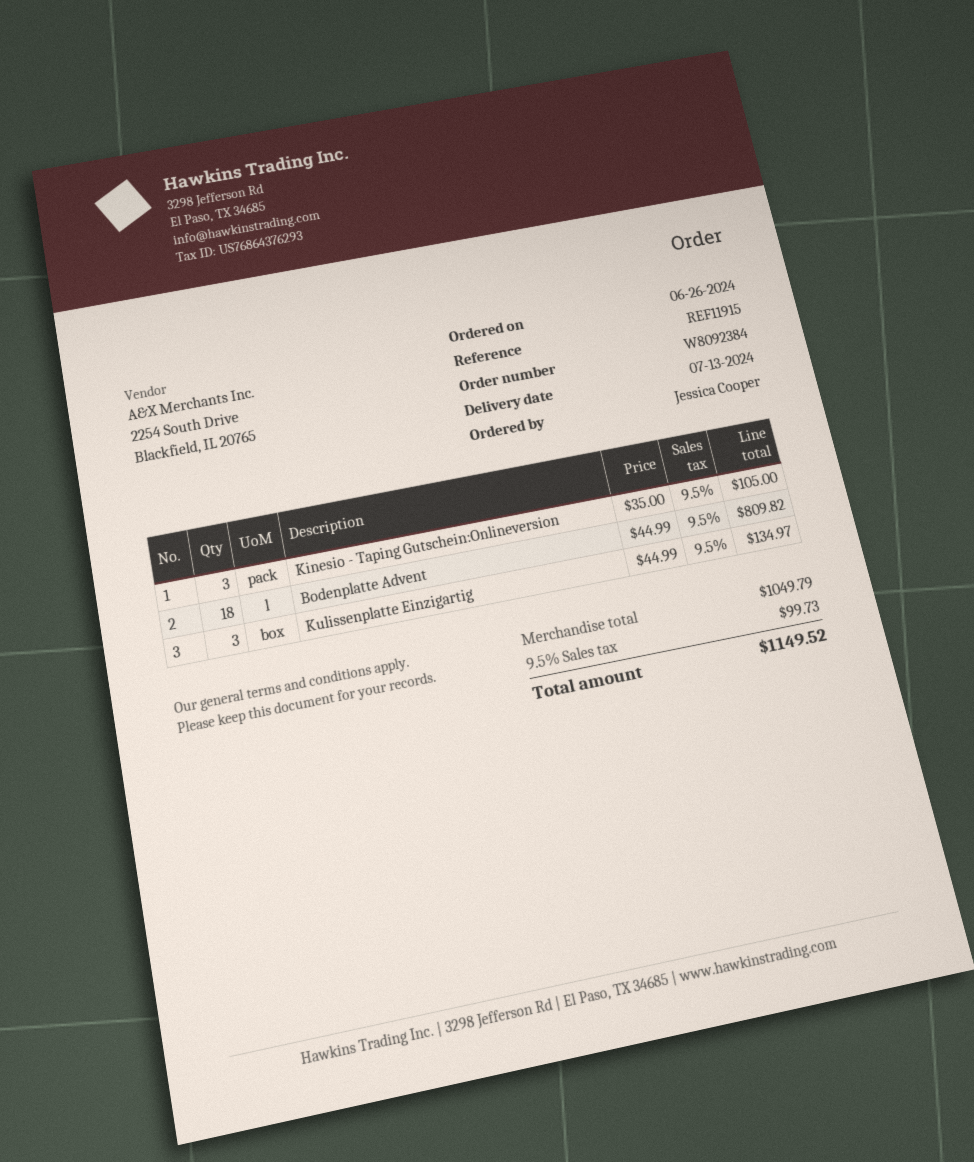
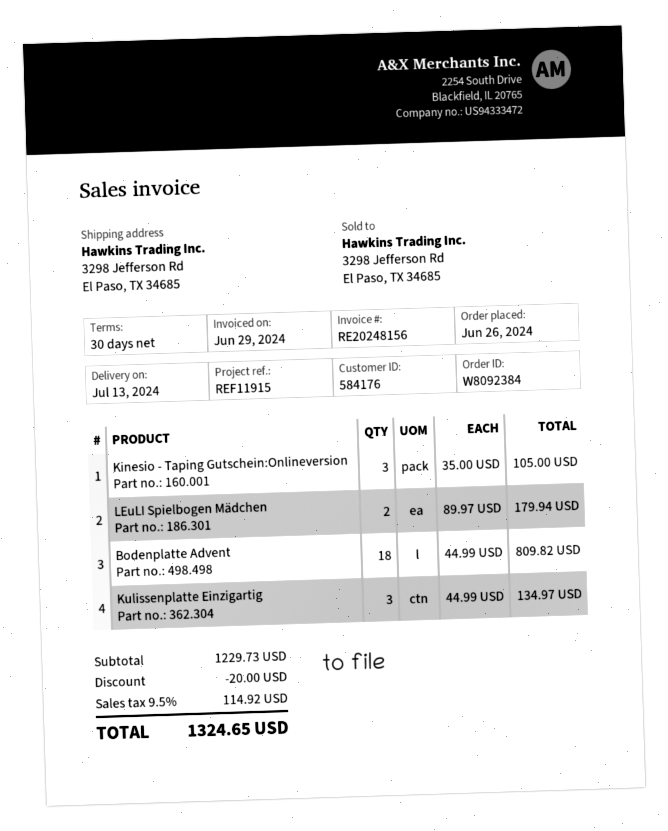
LEuLI Spielbogen Mädchen: none -> 2 x 89.97 = 179.94
subtotal: 1049.79 -> 1229.73
discount: none -> 20.00
tax: 9.5% = 99.73 -> 9.5% = 114.92
total: 1149.52 -> 1324.65

